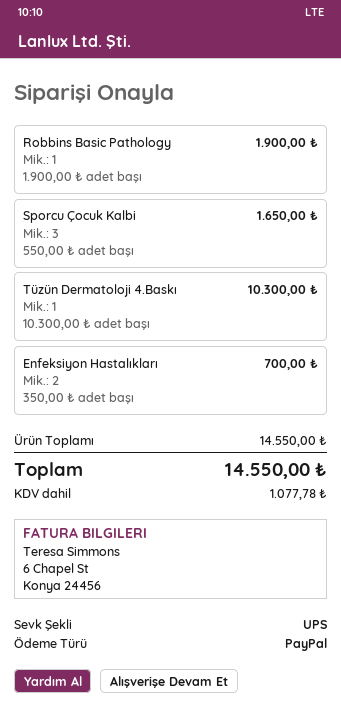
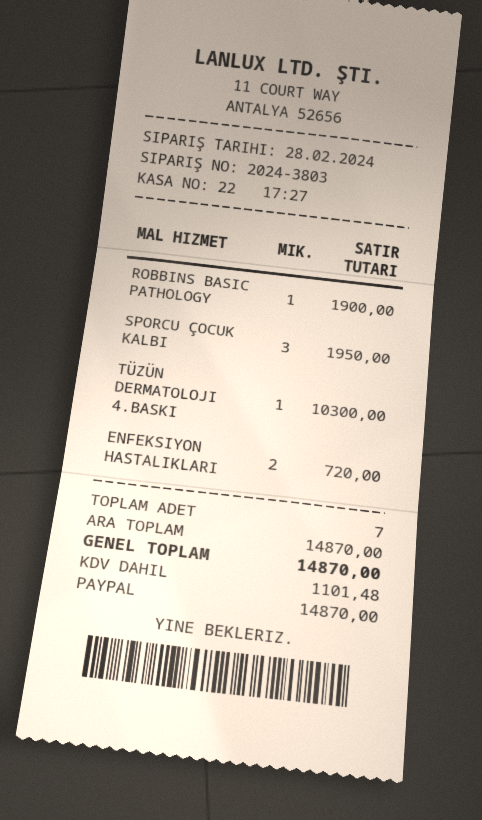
Sporcu Çocuk Kalbi: 3 for 1650.00 -> 3 for 1950.00
Enfeksiyon Hastalıkları: 2 for 700.00 -> 2 for 720.00
subtotal: 14550.00 -> 14870.00
tax: 1077.78 -> 1101.48
total: 14550.00 -> 14870.00

